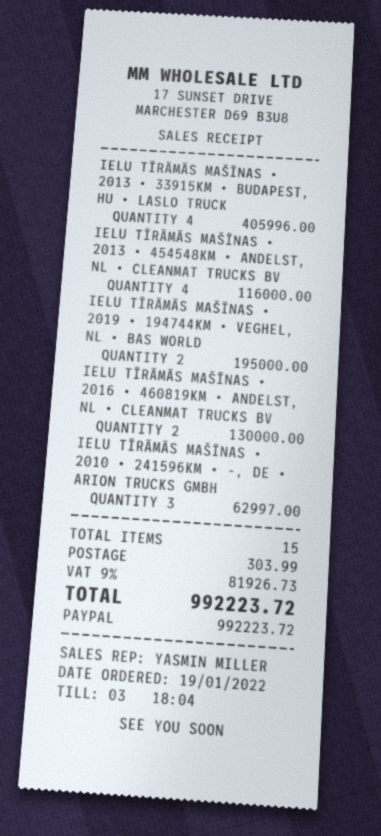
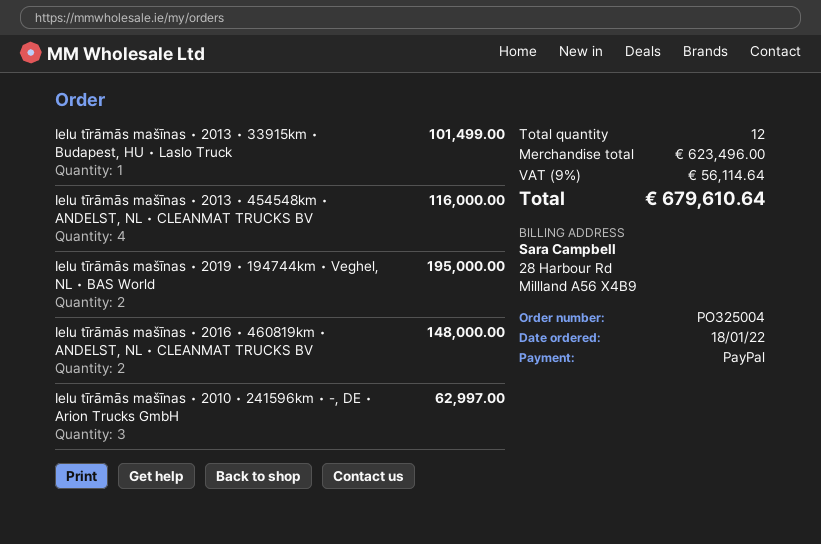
order date: 2022-01-19 -> 2022-01-18
IELU TĪRĀMĀS MAŠĪNAS • 2013 • 33915KM • BUDAPEST, HU • LASLO TRUCK: 4 for 405996.00 -> 1 for 101499.00
IELU TĪRĀMĀS MAŠĪNAS • 2016 • 460819KM • ANDELST, NL • CLEANMAT TRUCKS BV: 2 for 130000.00 -> 2 for 148000.00
total quantity: 15 -> 12
shipping: 303.99 -> none
tax: 9% = 81926.73 -> 9% = 56114.64
total: 992223.72 -> 679610.64

